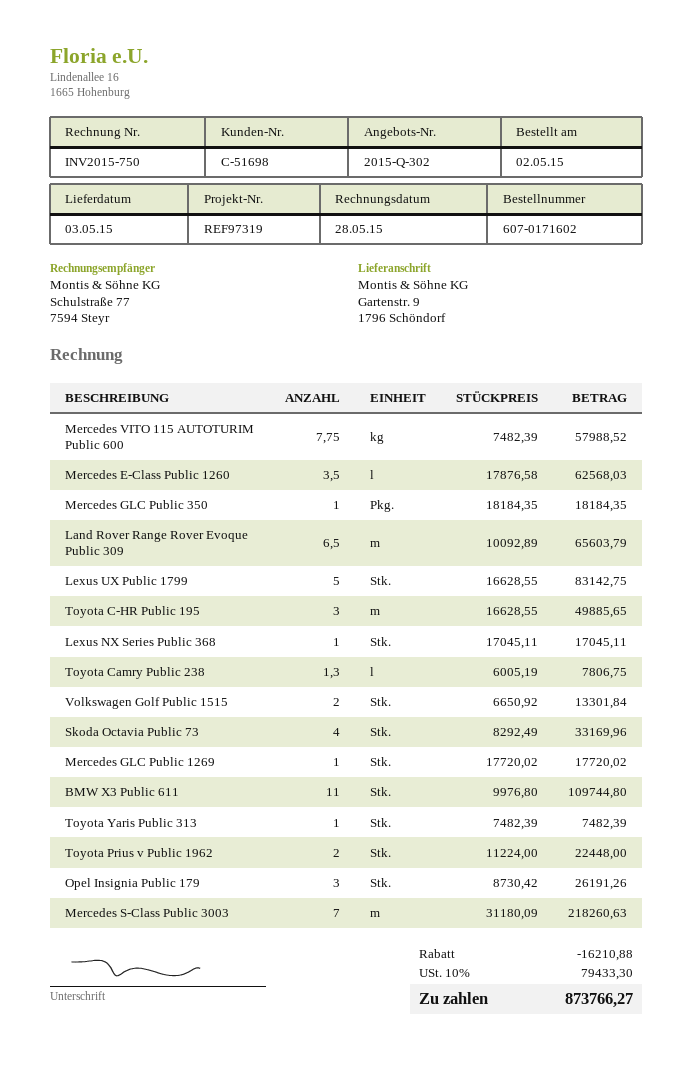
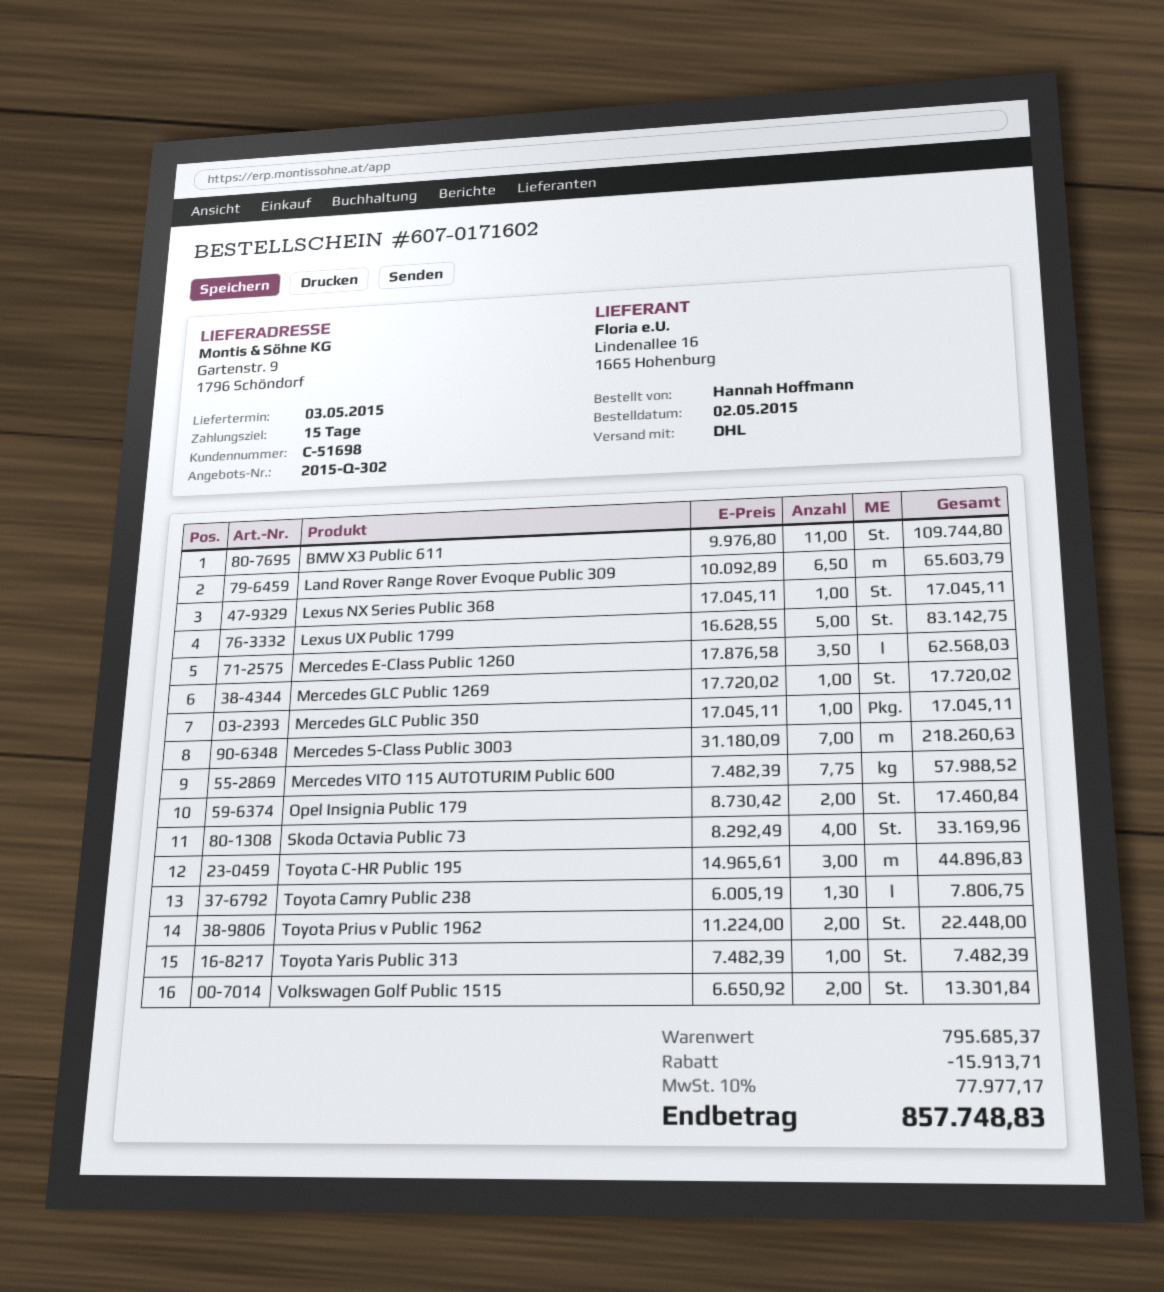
Mercedes GLC Public 350: 1 x 18184.35 = 18184.35 -> 1 x 17045.11 = 17045.11
Toyota C-HR Public 195: 3 x 16628.55 = 49885.65 -> 3 x 14965.61 = 44896.83
Opel Insignia Public 179: 3 x 8730.42 = 26191.26 -> 2 x 8730.42 = 17460.84
discount: 16210.88 -> 15913.71
tax: 10% = 79433.30 -> 10% = 77977.17
total: 873766.27 -> 857748.83

